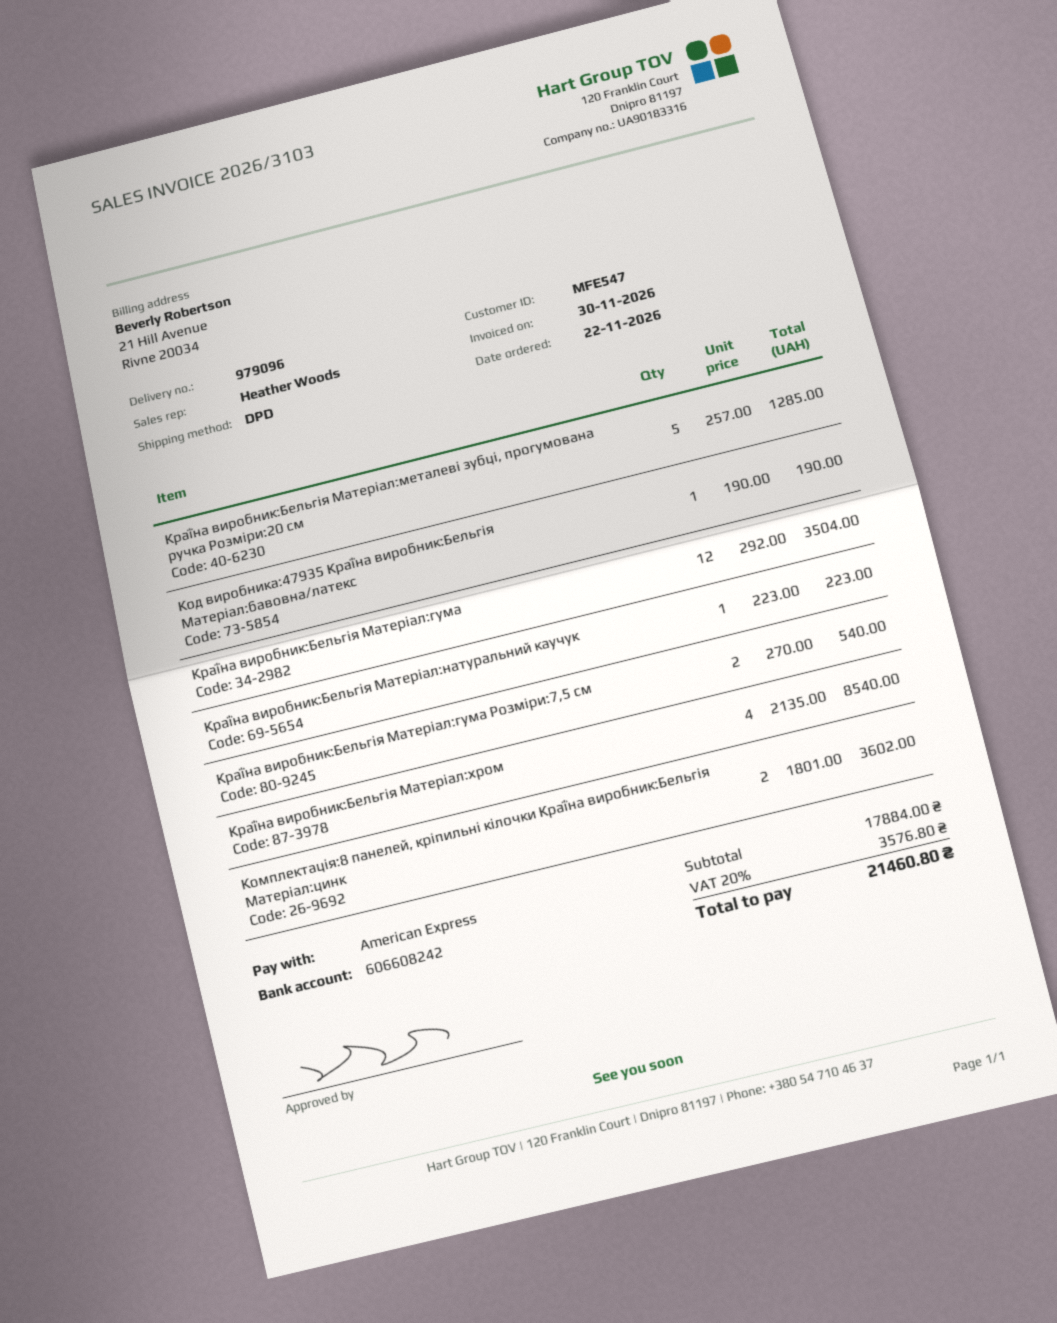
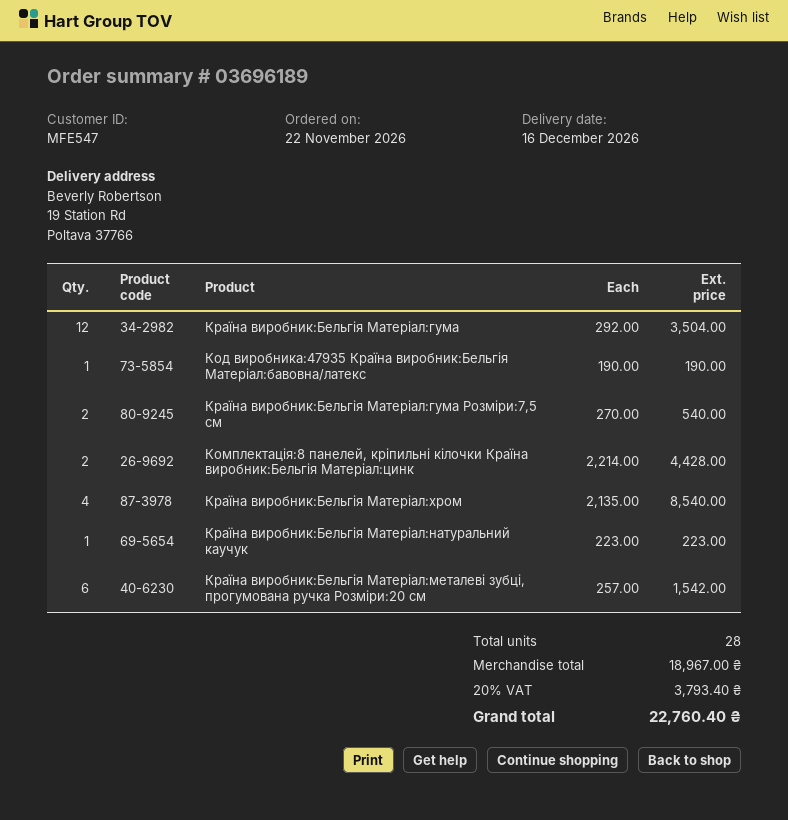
Країна виробник:Бельгія Матеріал:металеві зубці, прогумована ручка Розміри:20 см: 5 x 257.00 = 1285.00 -> 6 x 257.00 = 1542.00
Комплектація:8 панелей, кріпильні кілочки Країна виробник:Бельгія Матеріал:цинк: 2 x 1801.00 = 3602.00 -> 2 x 2214.00 = 4428.00
subtotal: 17884.00 -> 18967.00
tax: 20% = 3576.80 -> 20% = 3793.40
total: 21460.80 -> 22760.40

